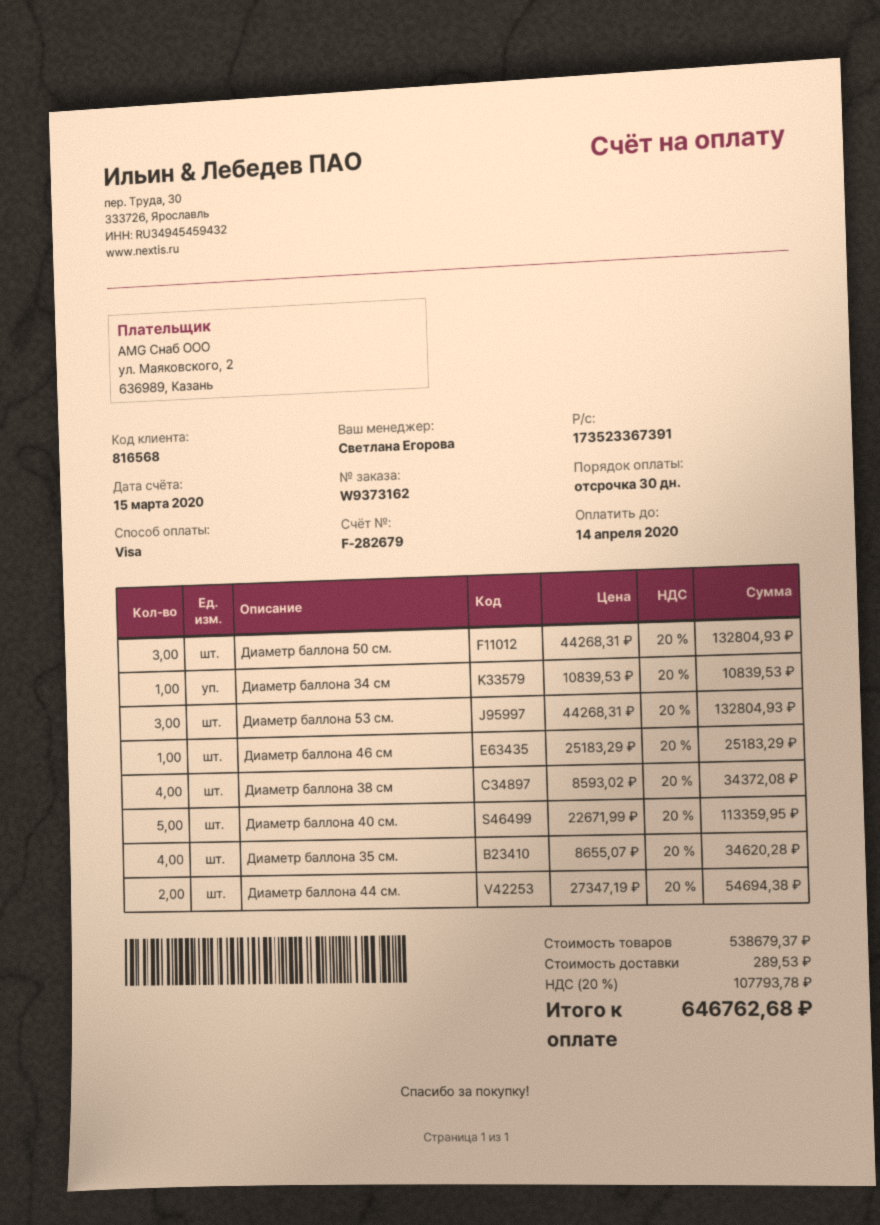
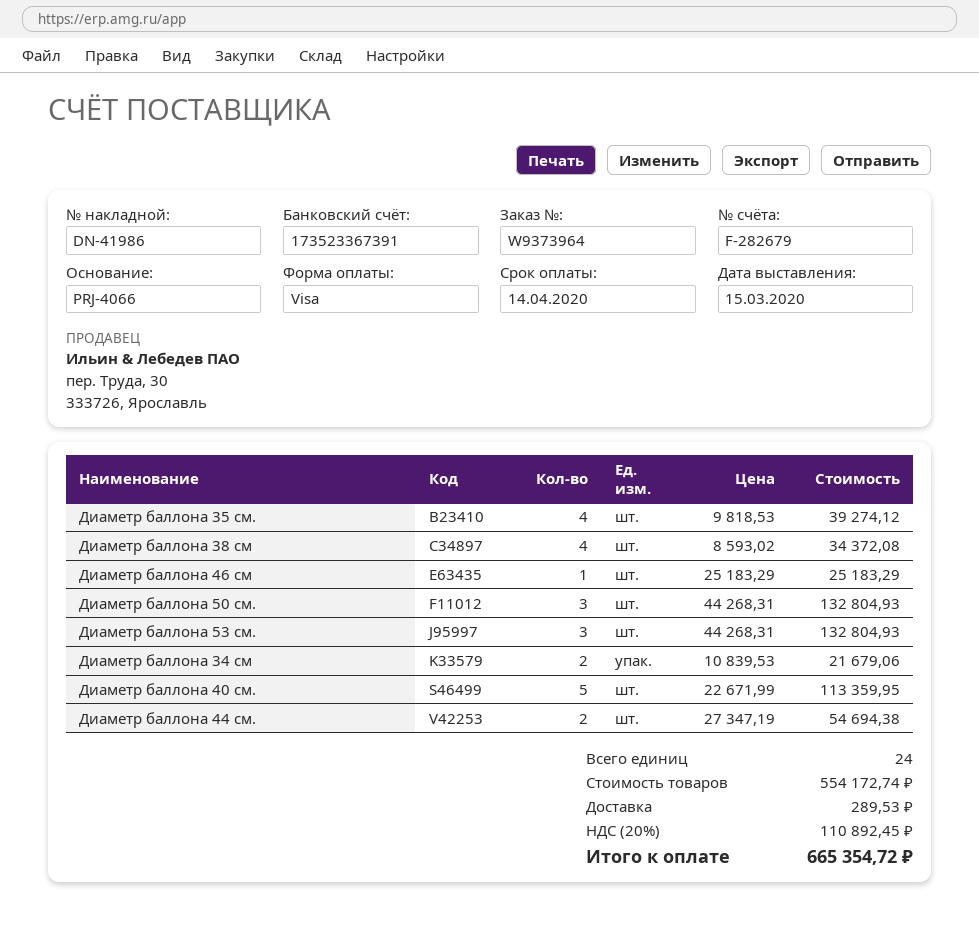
order number: W9373162 -> W9373964
Диаметр баллона 34 см: 1 x 10839.53 = 10839.53 -> 2 x 10839.53 = 21679.06
Диаметр баллона 35 см.: 4 x 8655.07 = 34620.28 -> 4 x 9818.53 = 39274.12
subtotal: 538679.37 -> 554172.74
tax: 20% = 107793.78 -> 20% = 110892.45
total: 646762.68 -> 665354.72

